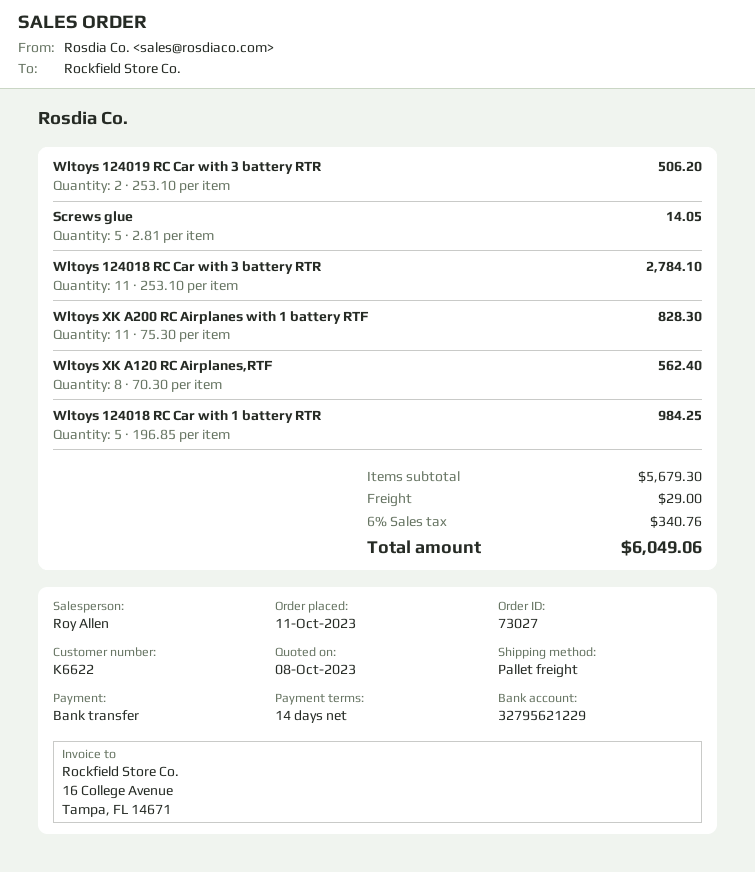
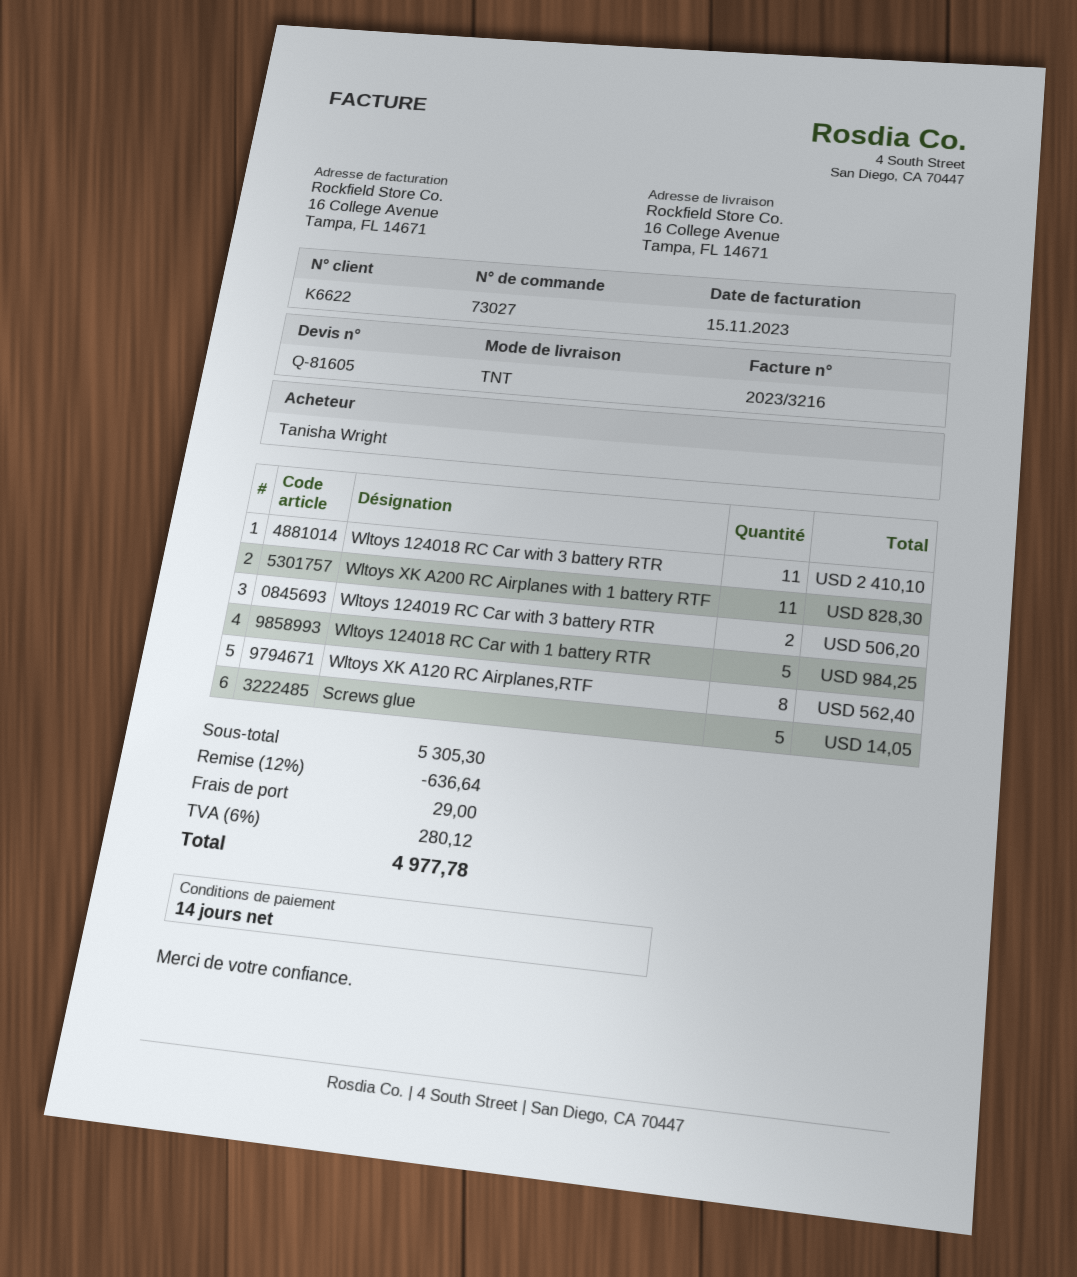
shipping method: pallet freight -> TNT
Wltoys 124018 RC Car with 3 battery RTR: 11 for 2784.10 -> 11 for 2410.10
subtotal: 5679.30 -> 5305.30
discount: none -> 12% = 636.64
tax: 6% = 340.76 -> 6% = 280.12
total: 6049.06 -> 4977.78

